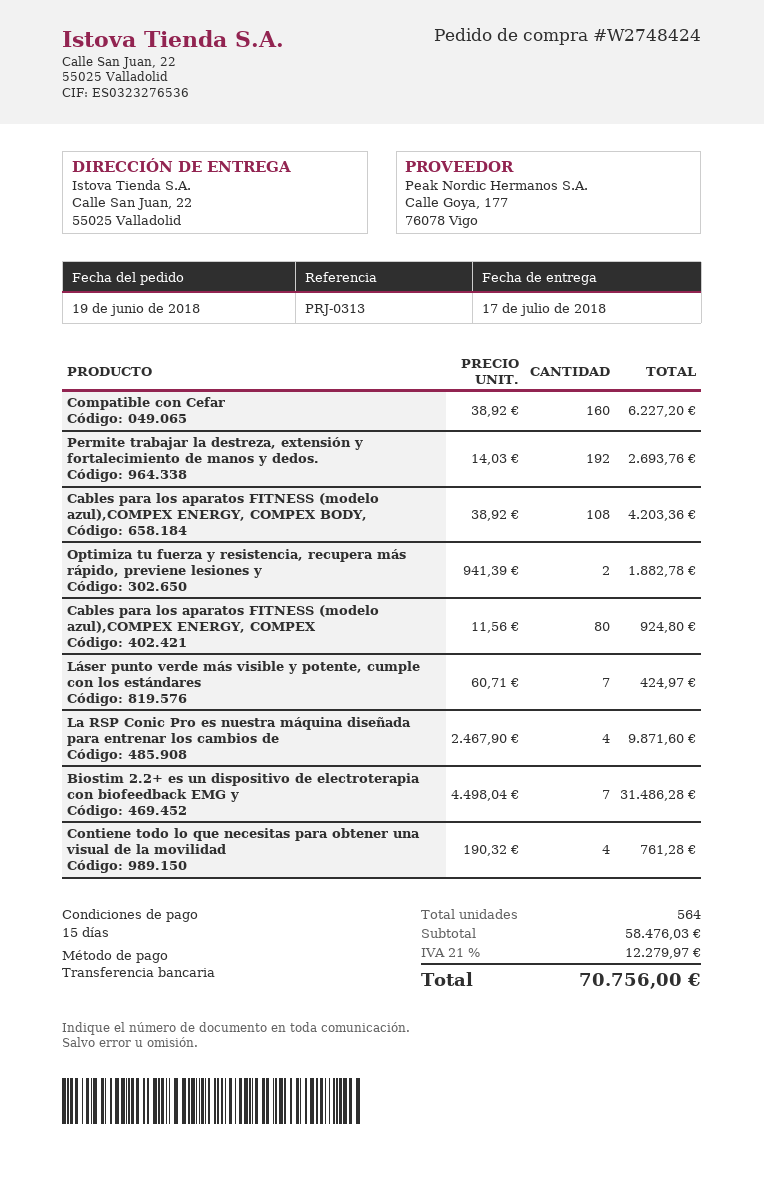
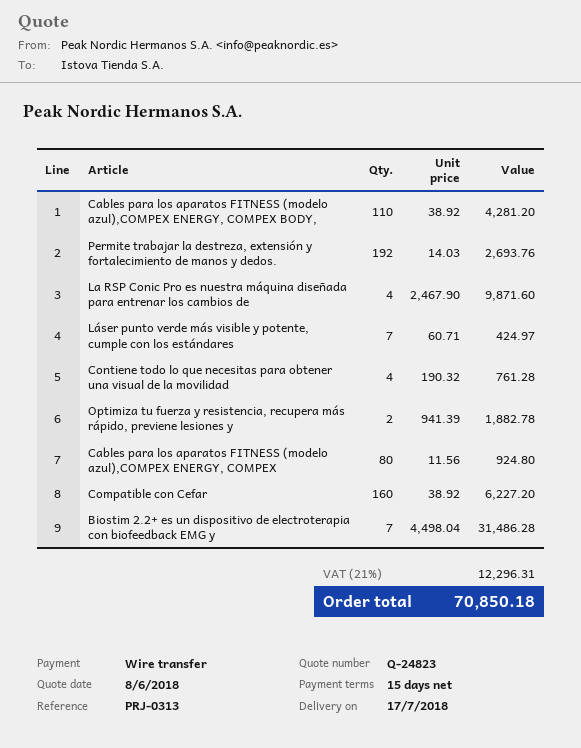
Cables para los aparatos FITNESS (modelo azul),COMPEX ENERGY, COMPEX BODY,: 108 x 38.92 = 4203.36 -> 110 x 38.92 = 4281.20
tax: 21% = 12279.97 -> 21% = 12296.31
total: 70756.00 -> 70850.18

